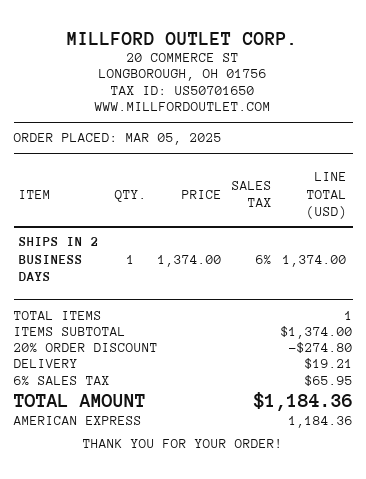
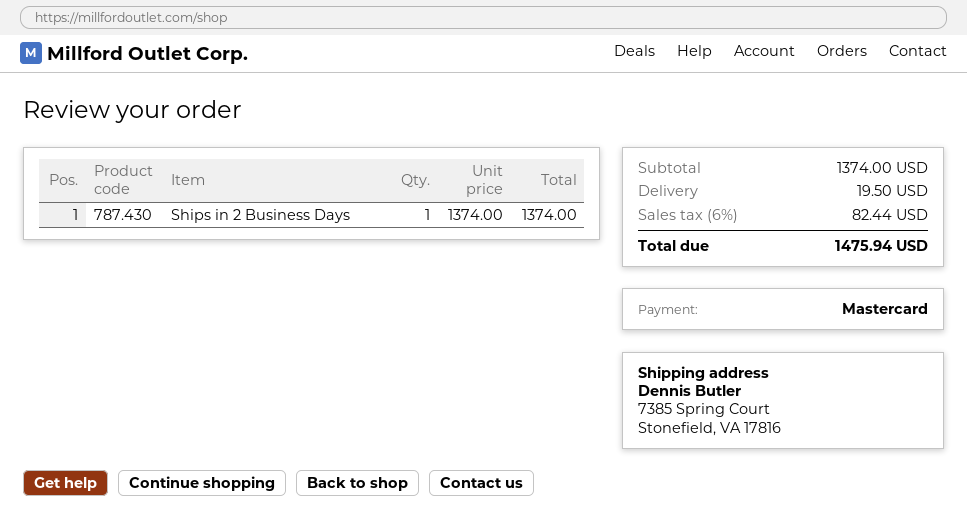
payment method: American Express -> Mastercard
discount: 20% = 274.80 -> none
shipping: 19.21 -> 19.50
tax: 6% = 65.95 -> 6% = 82.44
total: 1184.36 -> 1475.94

